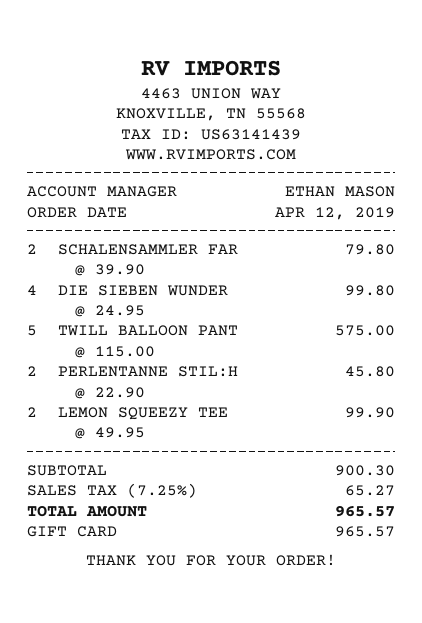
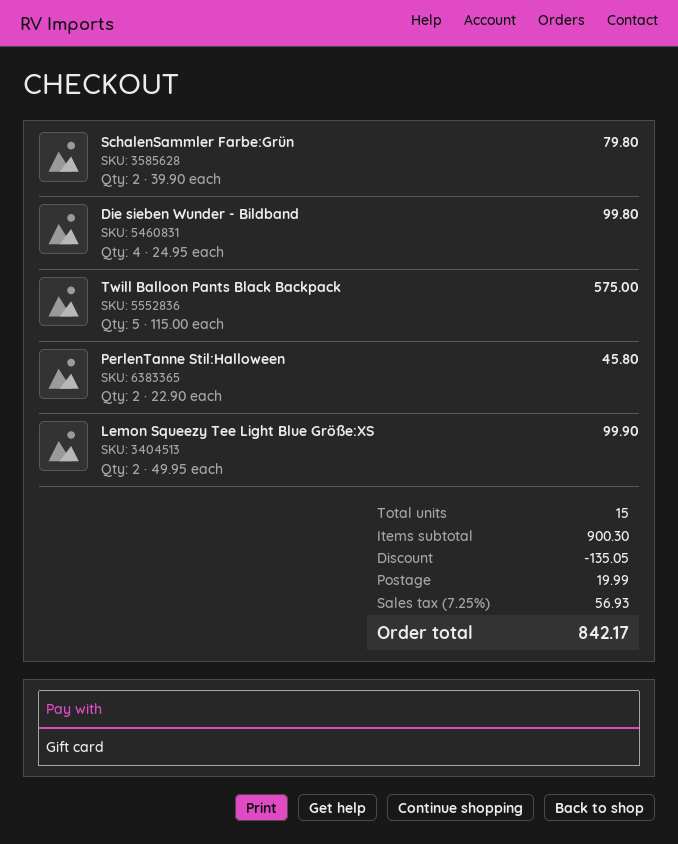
discount: none -> 135.05
shipping: none -> 19.99
tax: 7.25% = 65.27 -> 7.25% = 56.93
total: 965.57 -> 842.17

